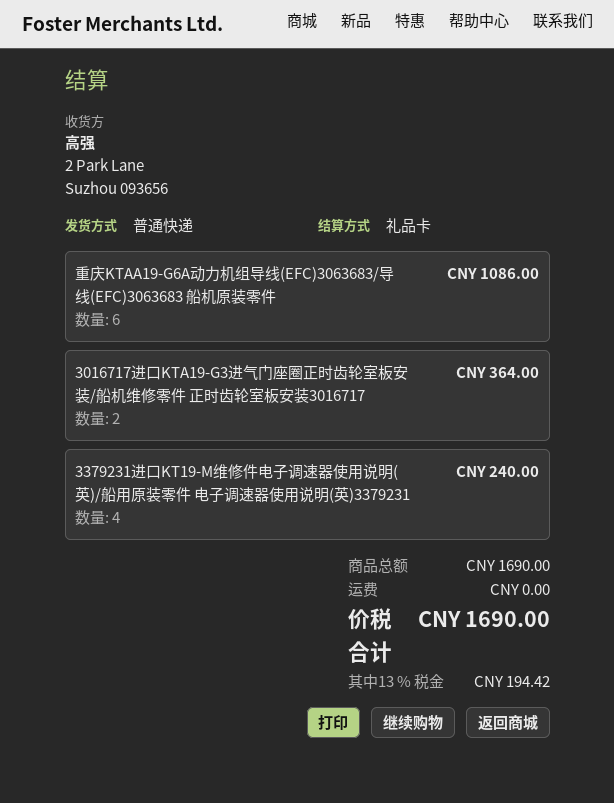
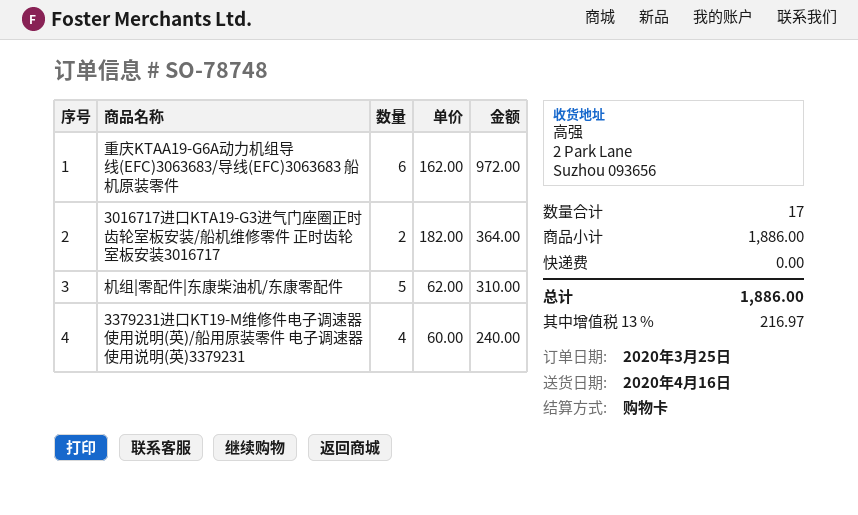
重庆KTAA19-G6A动力机组导线(EFC)3063683/导线(EFC)3063683 船机原装零件: 6 for 1086.00 -> 6 for 972.00
机组|零配件|东康柴油机/东康零配件: none -> 5 for 310.00
subtotal: 1690.00 -> 1886.00
tax: 13% = 194.42 -> 13% = 216.97
total: 1690.00 -> 1886.00

